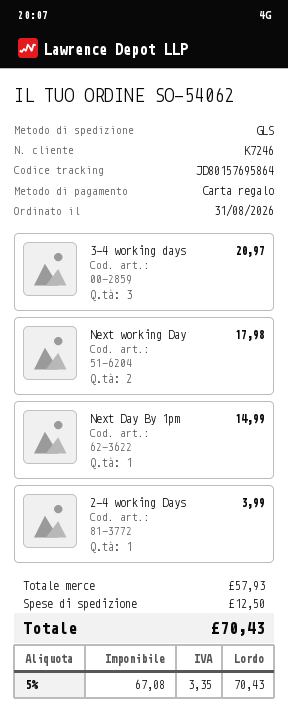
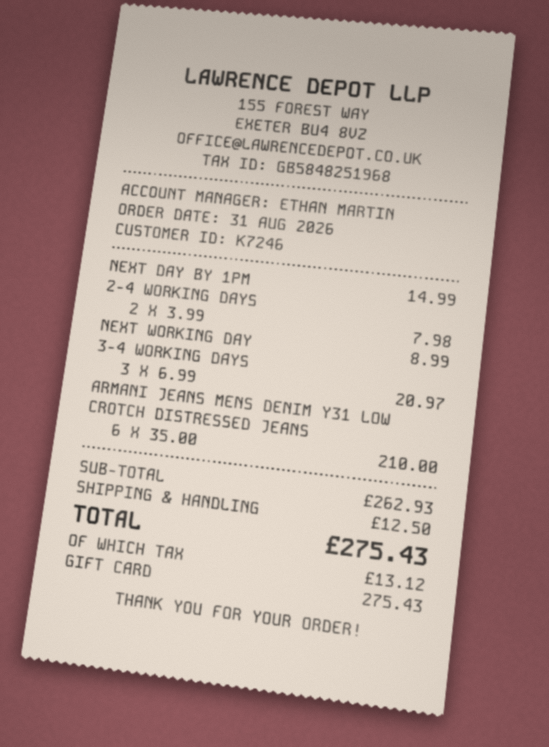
Next working Day: 2 for 17.98 -> 1 for 8.99
2-4 working Days: 1 for 3.99 -> 2 for 7.98
ARMANI JEANS MENS DENIM Y31 LOW CROTCH DISTRESSED JEANS: none -> 6 for 210.00
subtotal: 57.93 -> 262.93
tax: 3.35 -> 13.12
total: 70.43 -> 275.43

